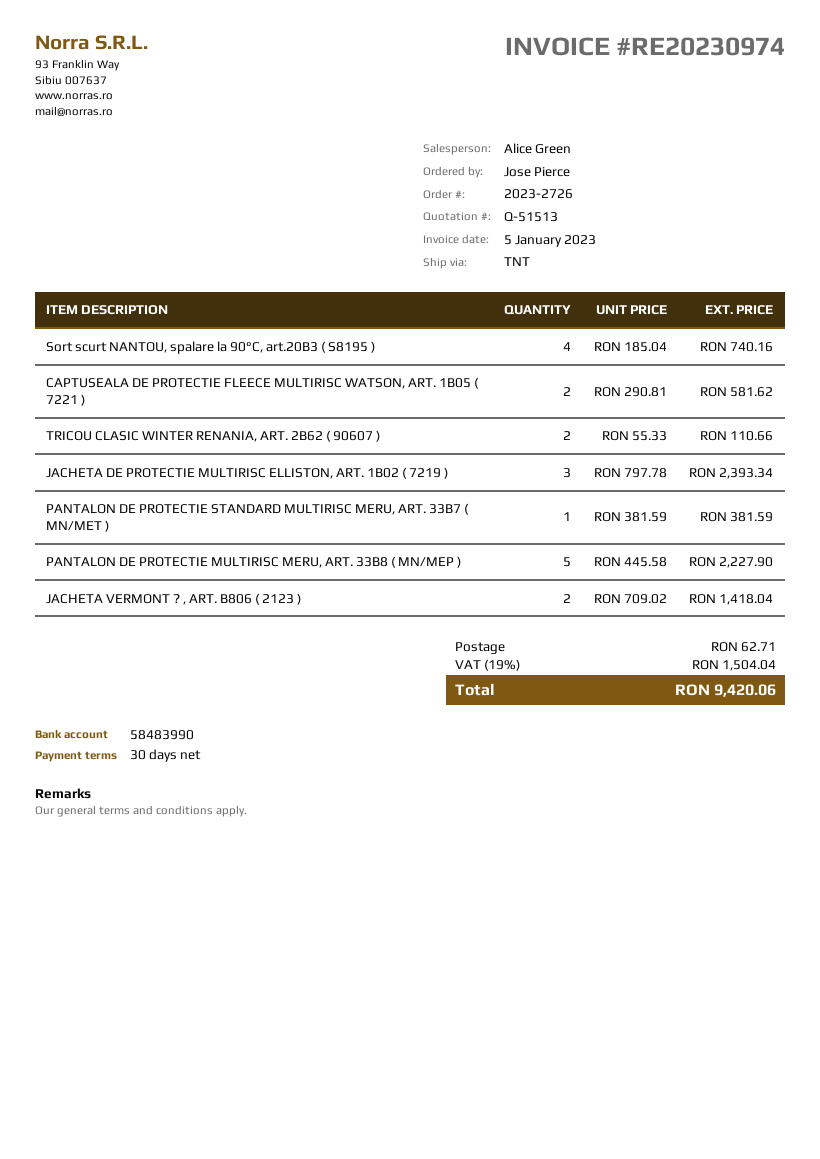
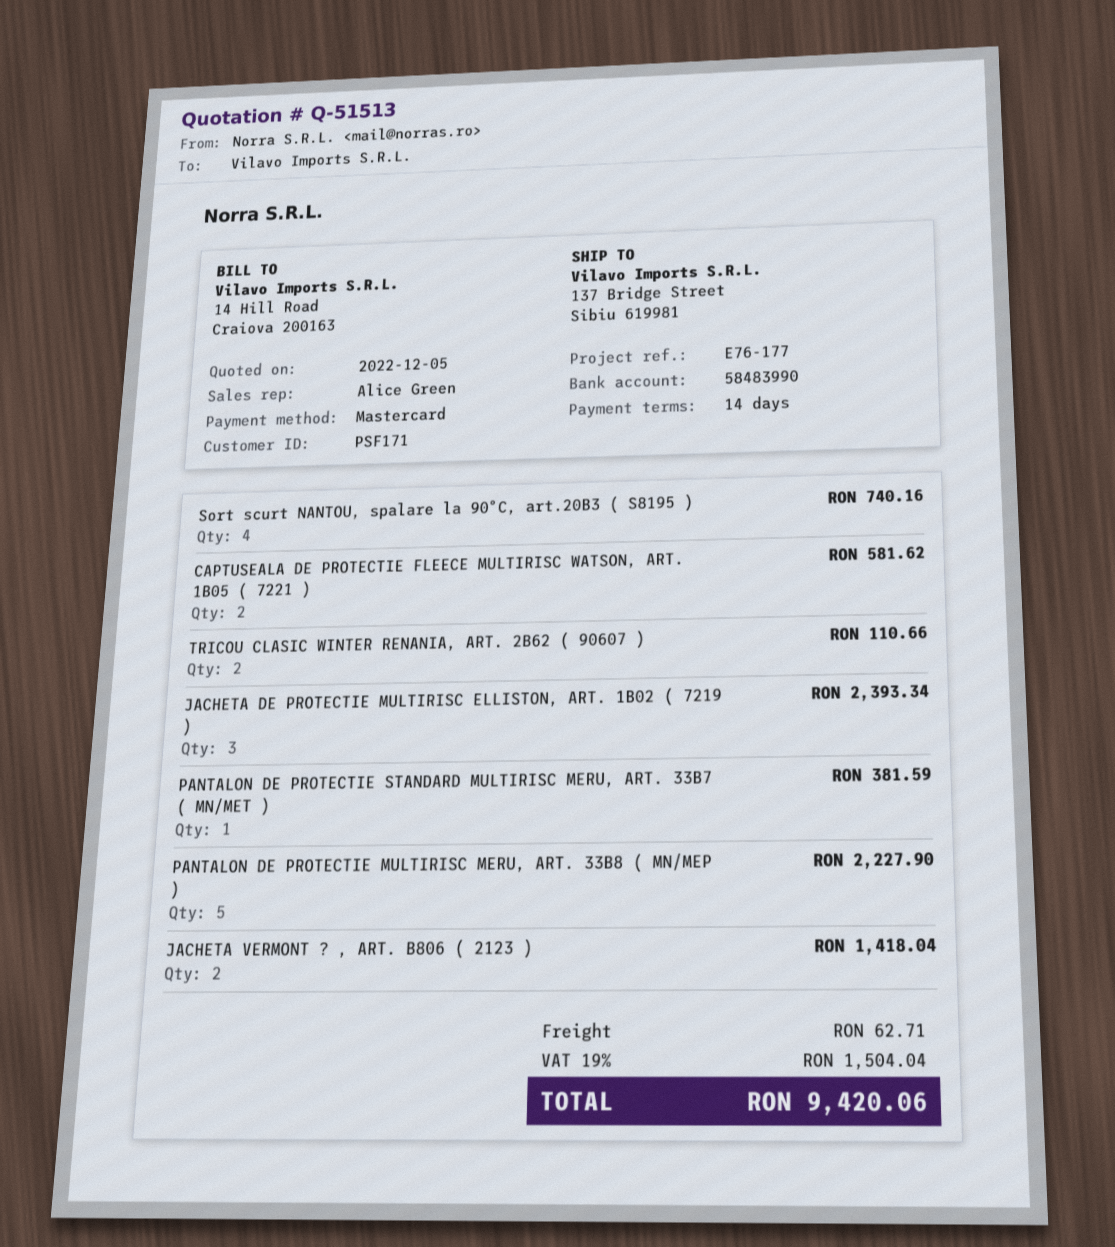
payment terms: 30 days -> 14 days

